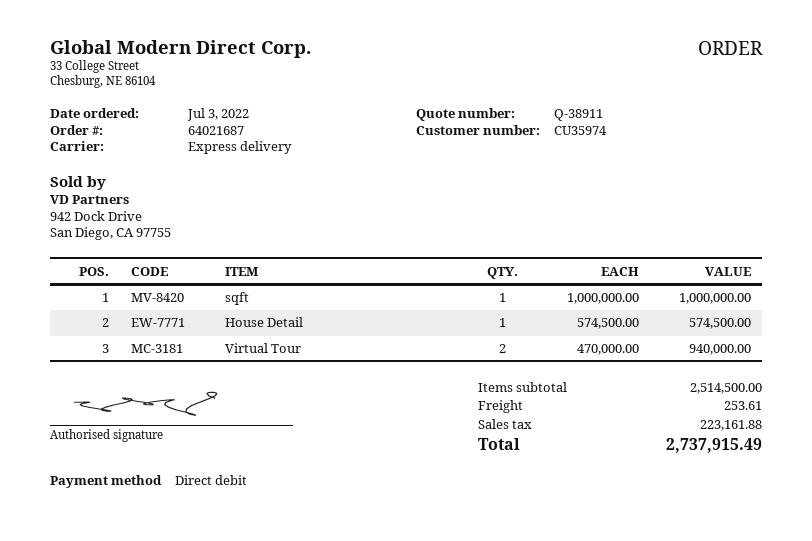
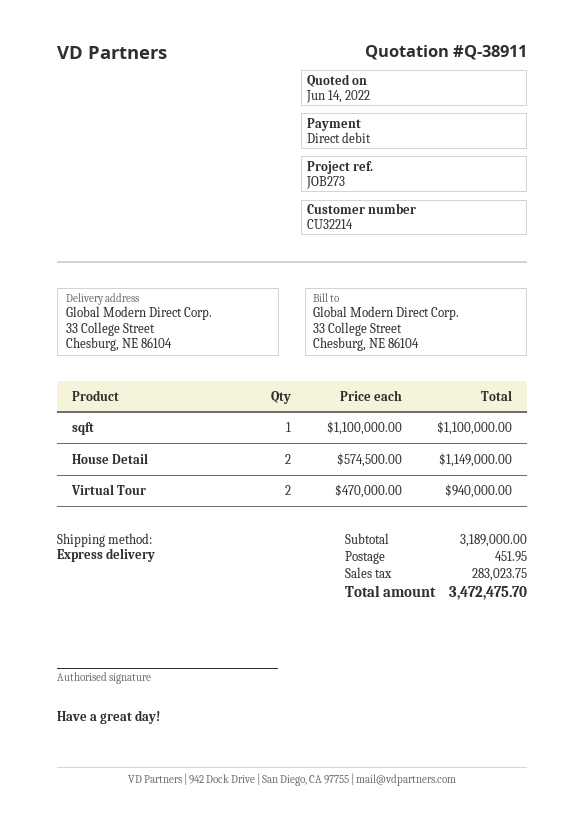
customer number: CU35974 -> CU32214
sqft: 1 x 1000000.00 = 1000000.00 -> 1 x 1100000.00 = 1100000.00
House Detail: 1 x 574500.00 = 574500.00 -> 2 x 574500.00 = 1149000.00
subtotal: 2514500.00 -> 3189000.00
shipping: 253.61 -> 451.95
tax: 223161.88 -> 283023.75
total: 2737915.49 -> 3472475.70

